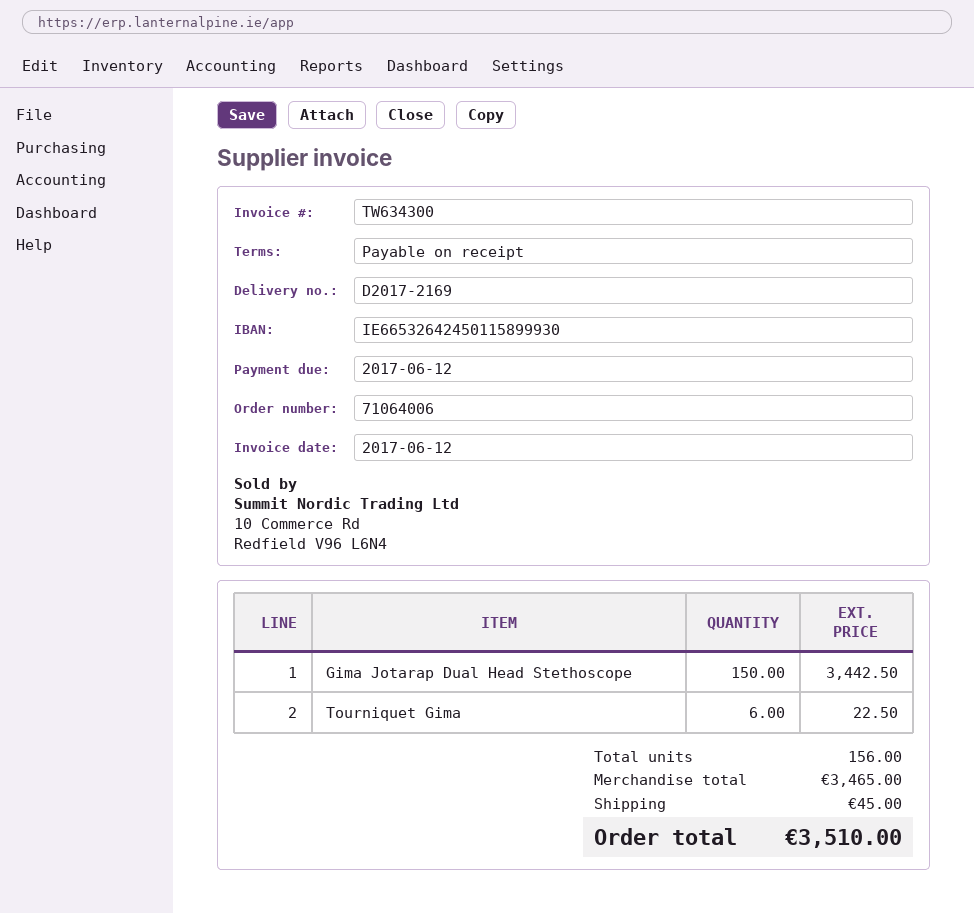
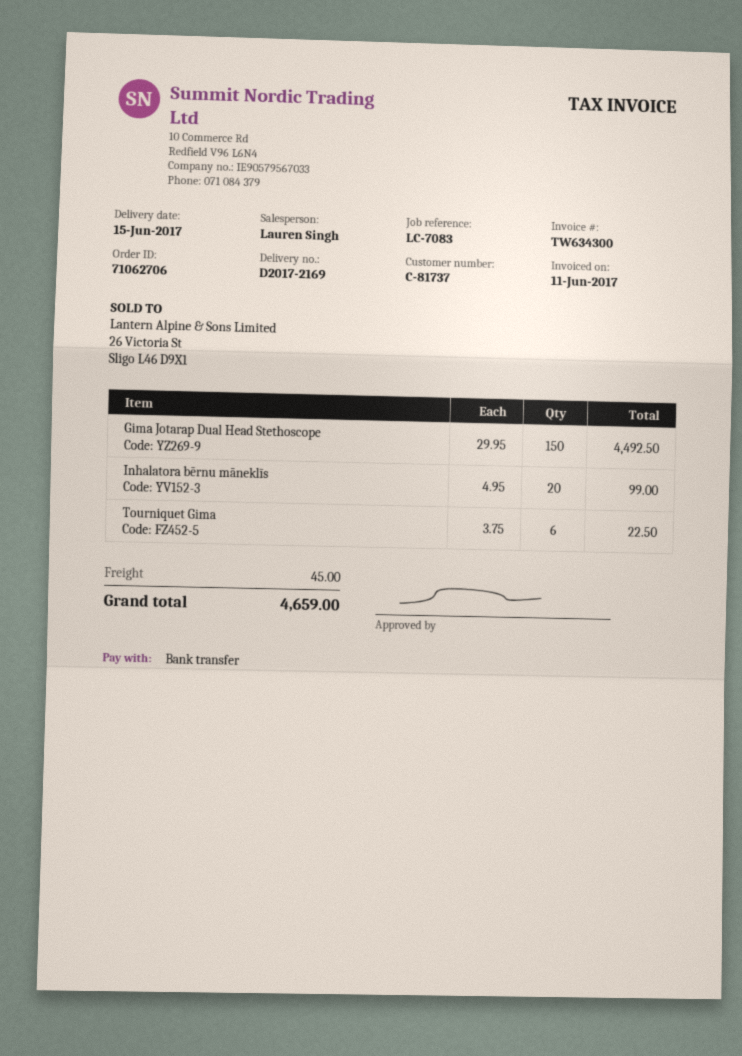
order number: 71064006 -> 71062706
invoice date: 2017-06-12 -> 2017-06-11
Gima Jotarap Dual Head Stethoscope: 150 for 3442.50 -> 150 for 4492.50
Inhalatora bērnu māneklīs: none -> 20 for 99.00
total: 3510.00 -> 4659.00

